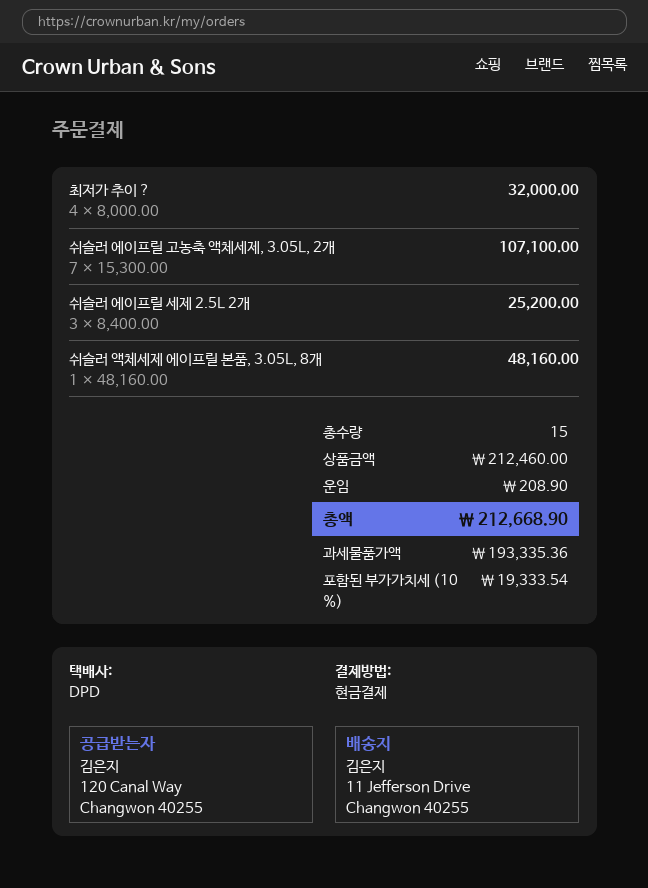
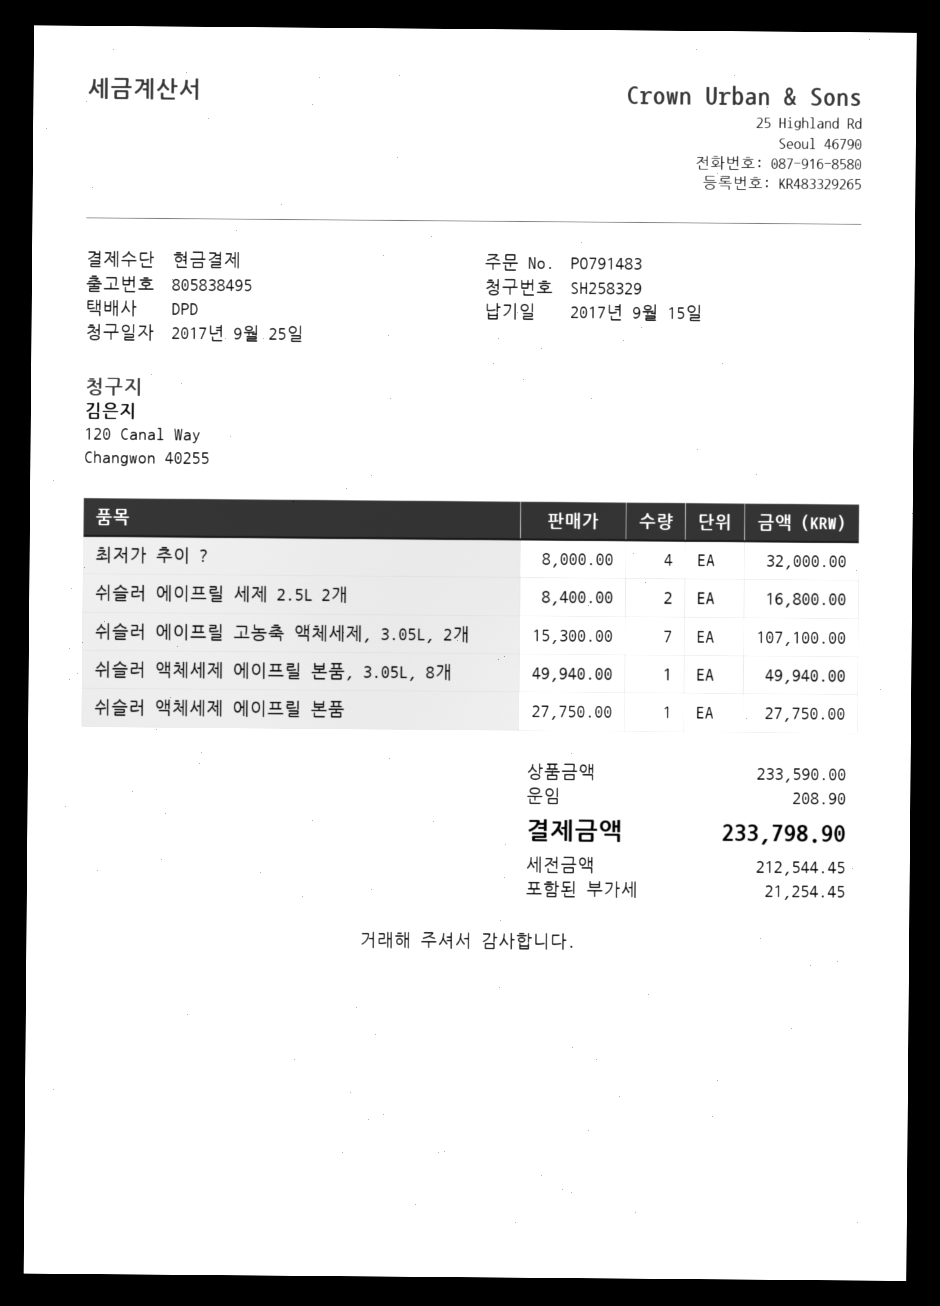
쉬슬러 에이프릴 세제 2.5L 2개: 3 x 8400.00 = 25200.00 -> 2 x 8400.00 = 16800.00
쉬슬러 액체세제 에이프릴 본품, 3.05L, 8개: 1 x 48160.00 = 48160.00 -> 1 x 49940.00 = 49940.00
쉬슬러 액체세제 에이프릴 본품: none -> 1 x 27750.00 = 27750.00
subtotal: 212460.00 -> 233590.00
net: 193335.36 -> 212544.45
tax: 19333.54 -> 21254.45
total: 212668.90 -> 233798.90

